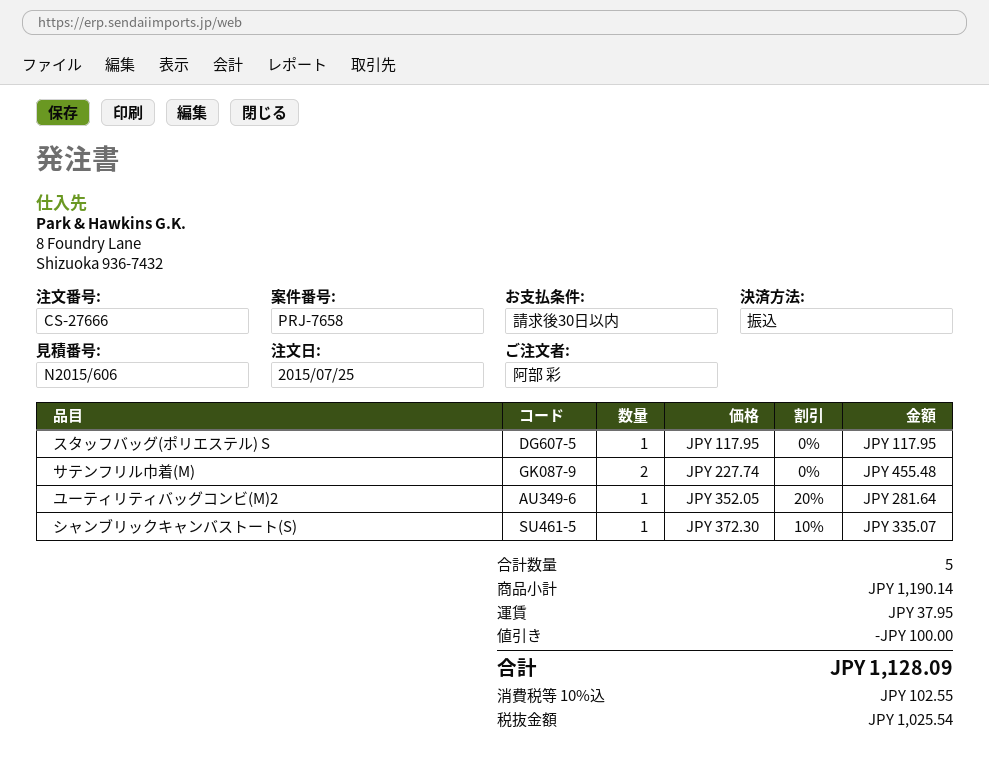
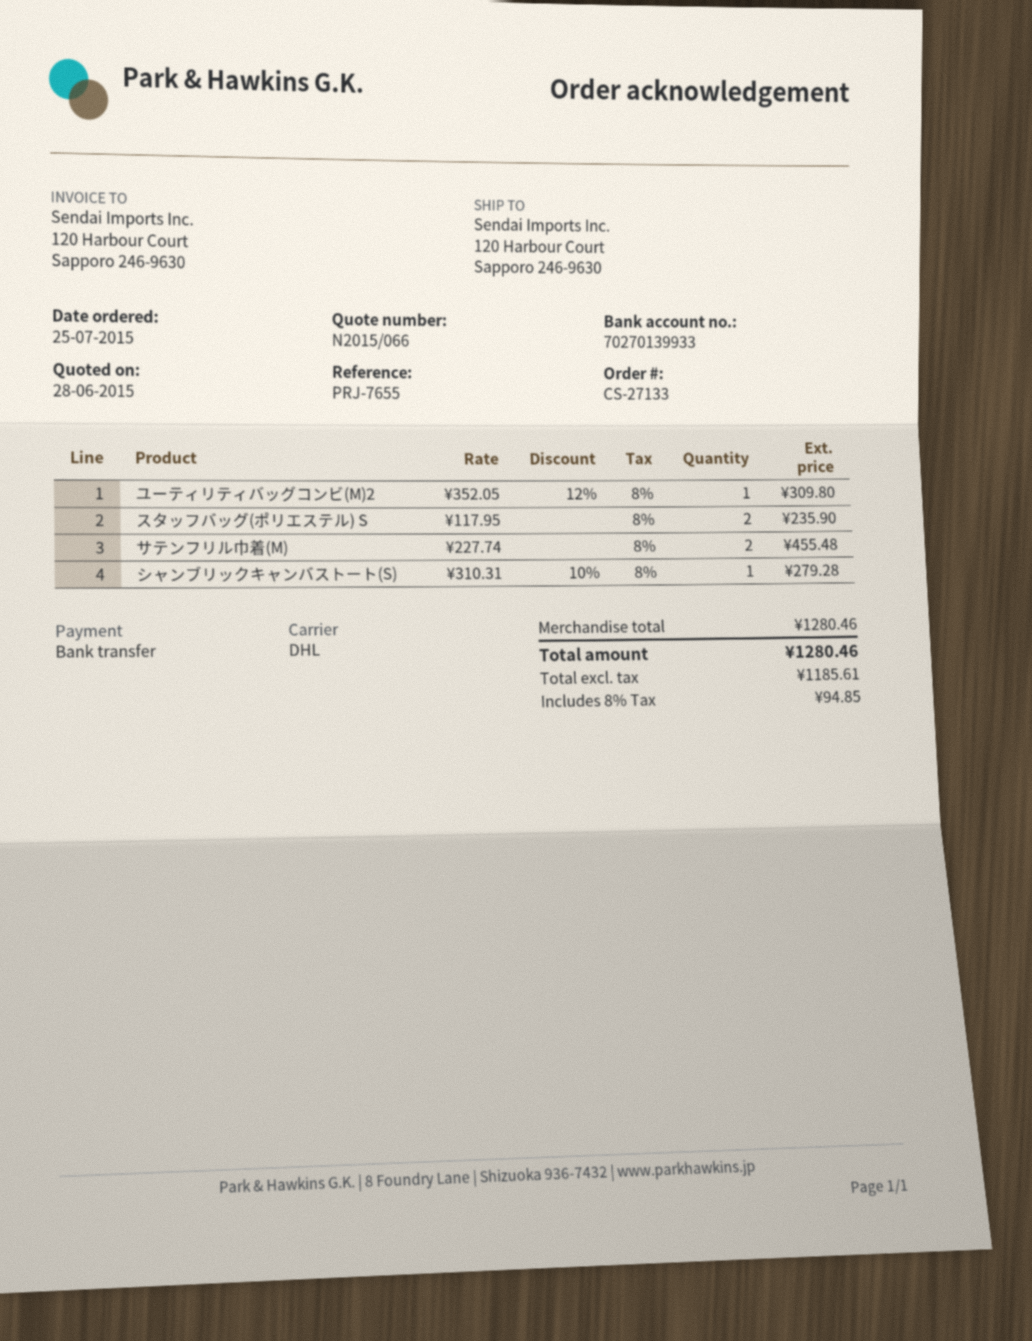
quote number: N2015/606 -> N2015/066
order number: CS-27666 -> CS-27133
reference: PRJ-7658 -> PRJ-7655
スタッフバッグ(ポリエステル) S: 1 x 117.95 = 117.95 -> 2 x 117.95 = 235.90
ユーティリティバッグコンビ(M)2: 1 x 352.05 - 20% = 281.64 -> 1 x 352.05 - 12% = 309.80
シャンブリックキャンバストート(S): 1 x 372.30 - 10% = 335.07 -> 1 x 310.31 - 10% = 279.28
subtotal: 1190.14 -> 1280.46
discount: 100.00 -> none
shipping: 37.95 -> none
net: 1025.54 -> 1185.61
tax: 10% = 102.55 -> 8% = 94.85
total: 1128.09 -> 1280.46

